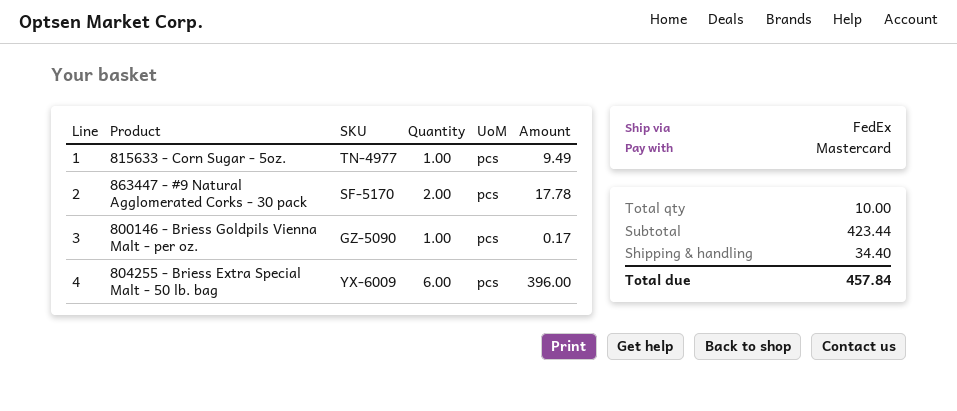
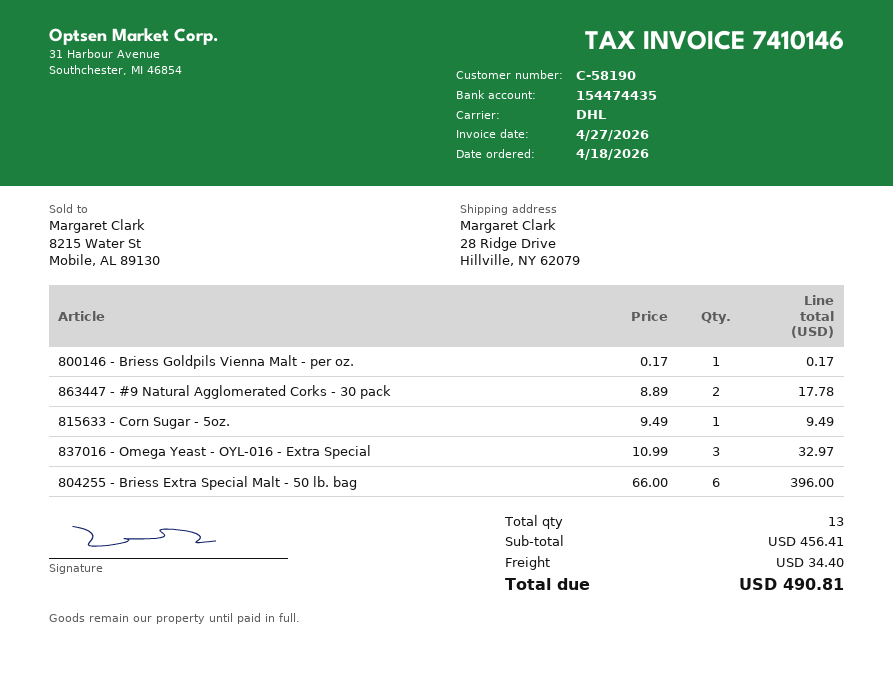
shipping method: FedEx -> DHL
837016 - Omega Yeast - OYL-016 - Extra Special: none -> 3 for 32.97
total quantity: 10 -> 13
subtotal: 423.44 -> 456.41
total: 457.84 -> 490.81

